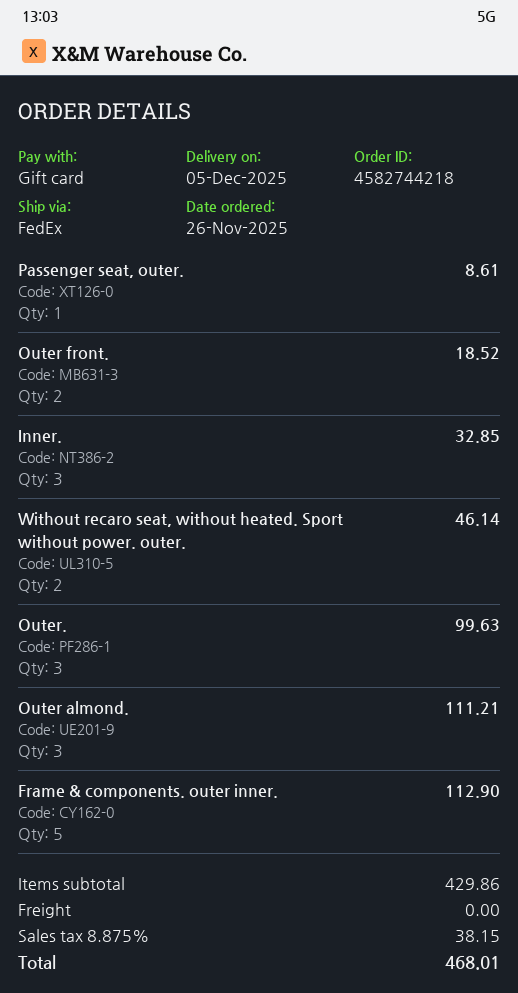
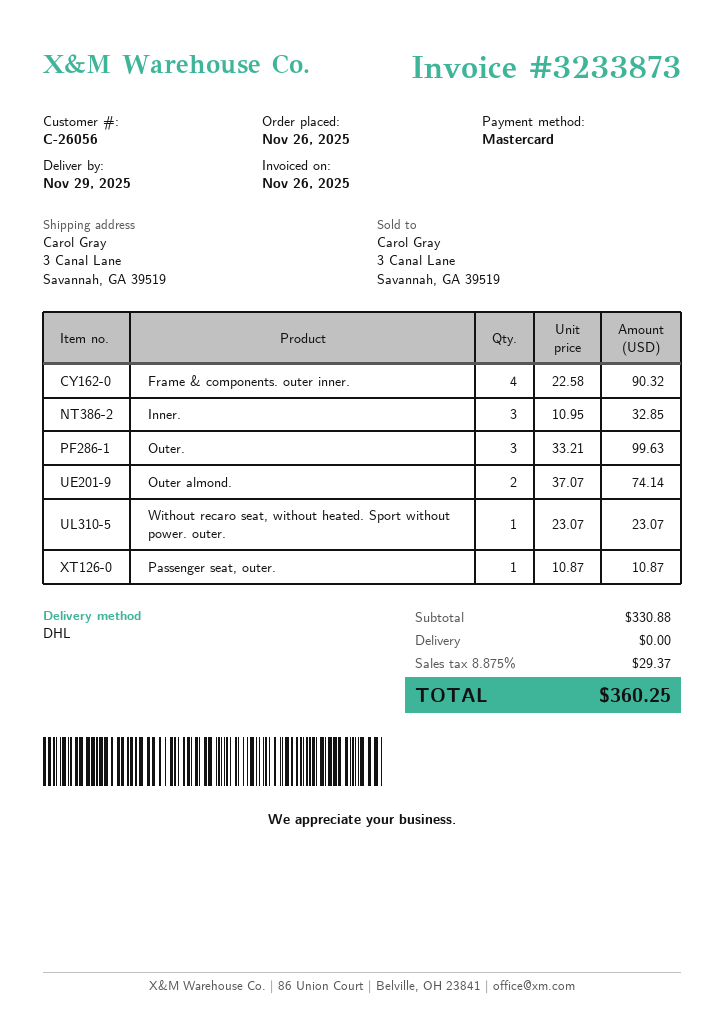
delivery date: 2025-12-05 -> 2025-11-29
payment method: gift card -> Mastercard
shipping method: FedEx -> DHL
Passenger seat, outer.: 1 for 8.61 -> 1 for 10.87
Outer front.: 2 for 18.52 -> none
Without recaro seat, without heated. Sport without power. outer.: 2 for 46.14 -> 1 for 23.07
Outer almond.: 3 for 111.21 -> 2 for 74.14
Frame & components. outer inner.: 5 for 112.90 -> 4 for 90.32
subtotal: 429.86 -> 330.88
tax: 8.875% = 38.15 -> 8.875% = 29.37
total: 468.01 -> 360.25

